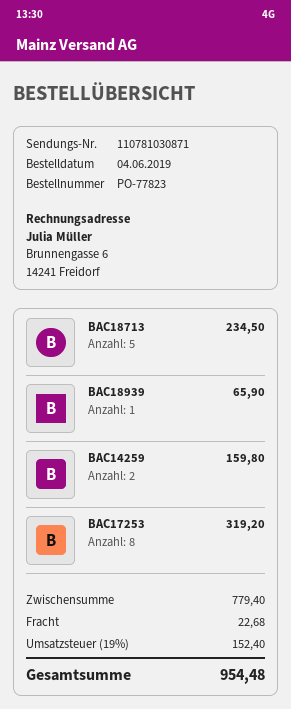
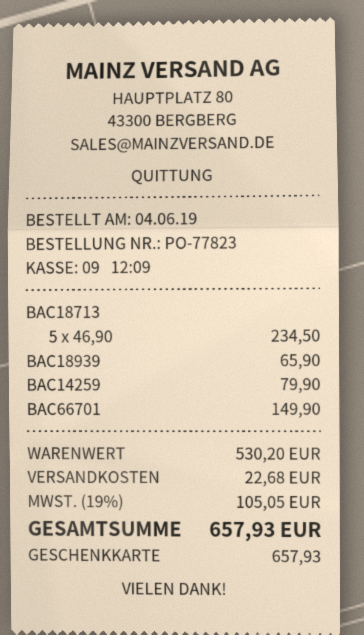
BAC14259: 2 for 159.80 -> 1 for 79.90
BAC17253: 8 for 319.20 -> none
BAC66701: none -> 1 for 149.90
subtotal: 779.40 -> 530.20
tax: 19% = 152.40 -> 19% = 105.05
total: 954.48 -> 657.93

